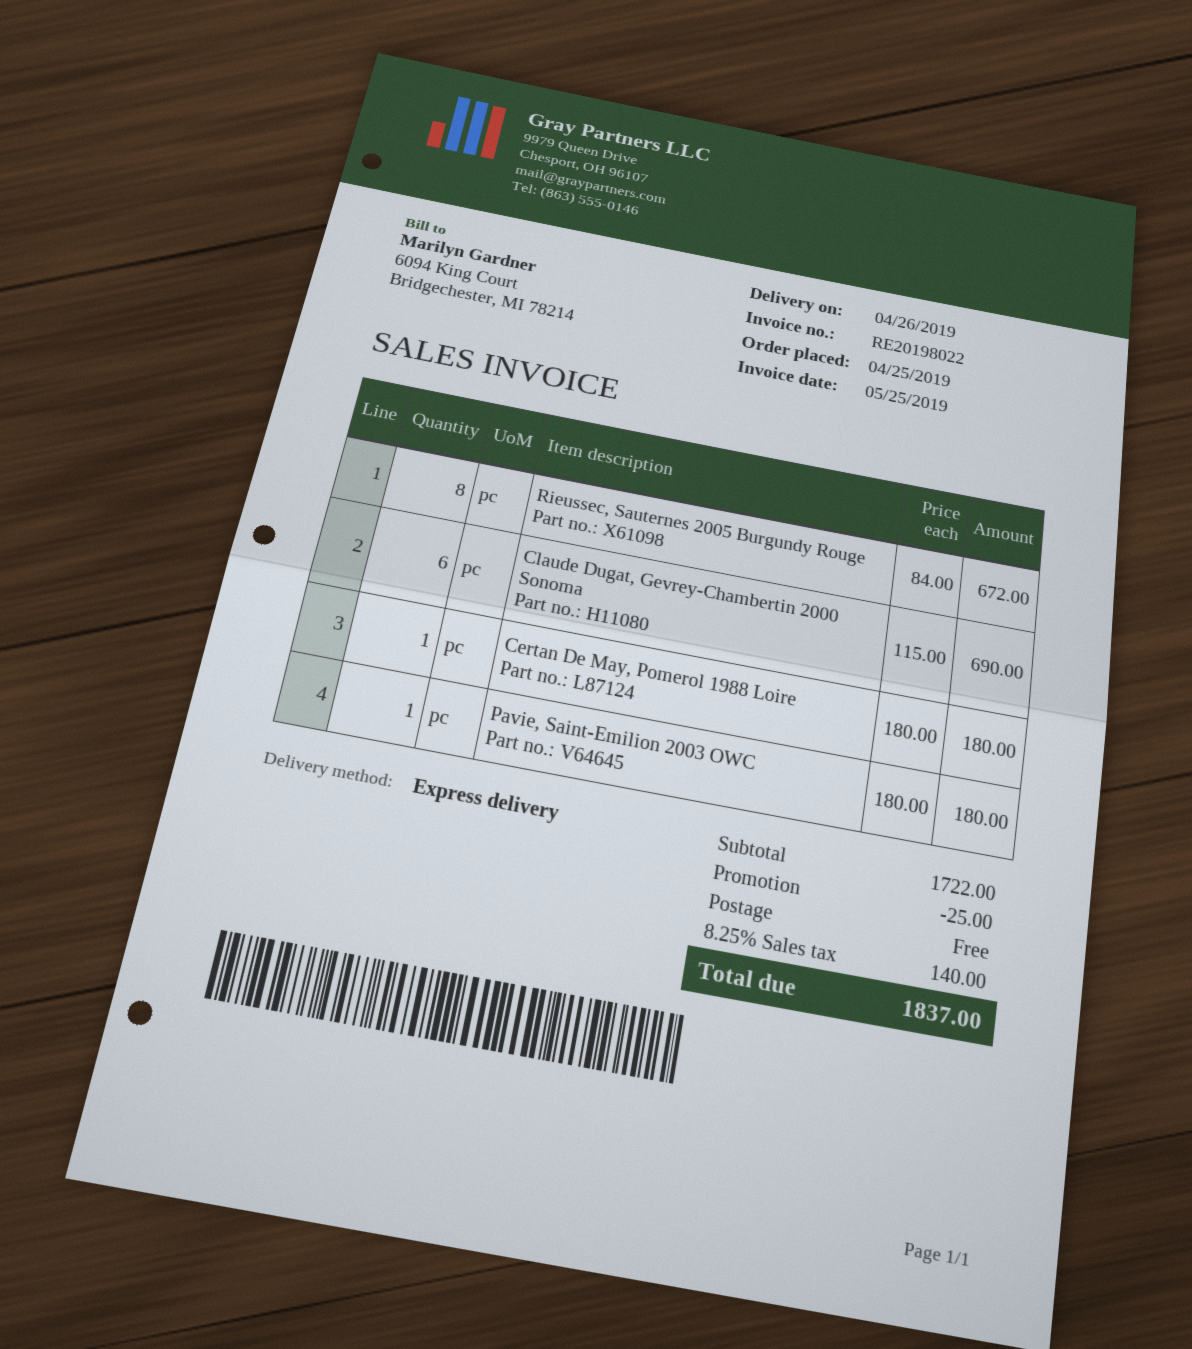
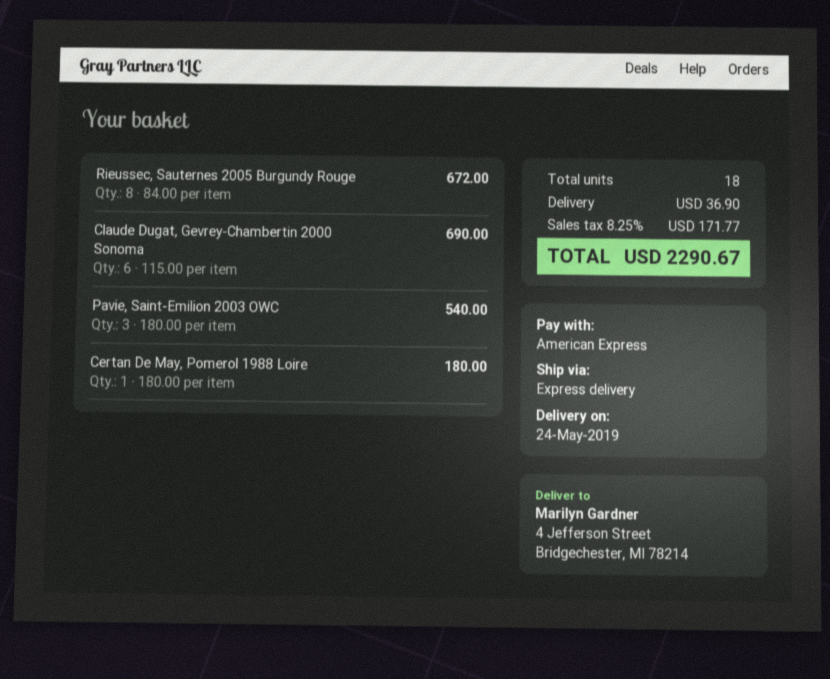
delivery date: 2019-04-26 -> 2019-05-24
Pavie, Saint-Emilion 2003 OWC: 1 x 180.00 = 180.00 -> 3 x 180.00 = 540.00
discount: 25.00 -> none
shipping: 0.00 -> 36.90
tax: 8.25% = 140.00 -> 8.25% = 171.77
total: 1837.00 -> 2290.67

